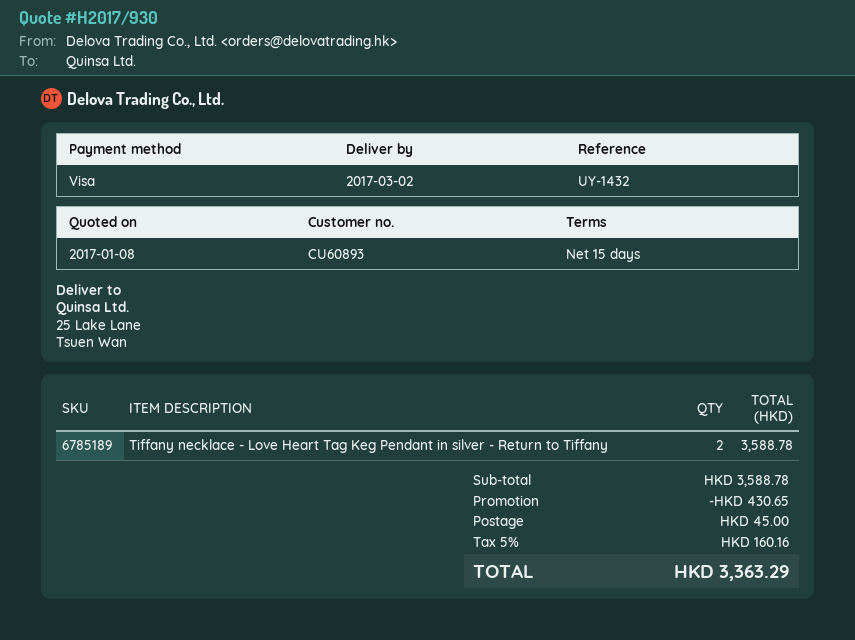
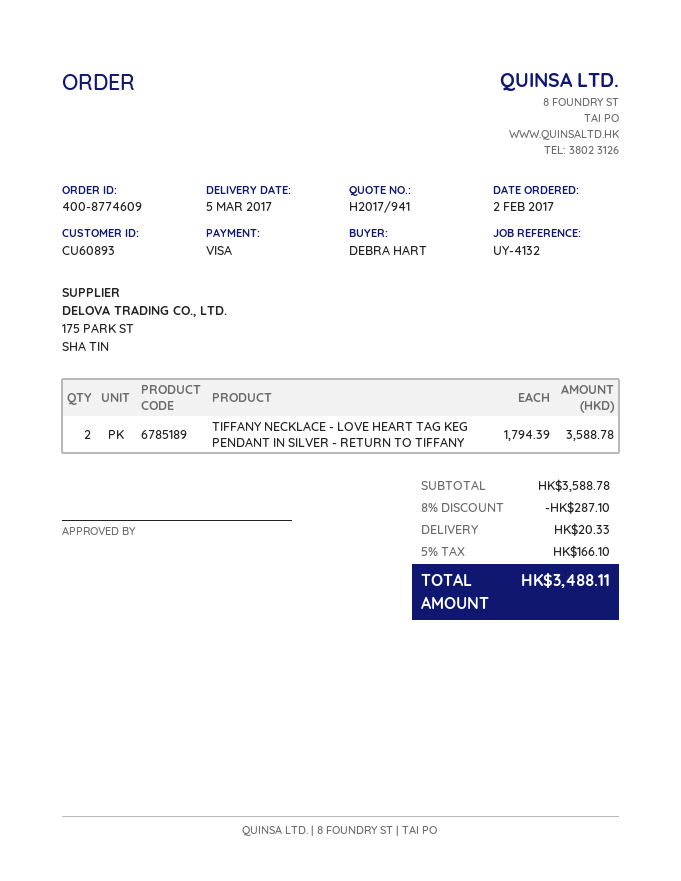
quote number: H2017/930 -> H2017/941
delivery date: 2017-03-02 -> 2017-03-05
reference: UY-1432 -> UY-4132
discount: 430.65 -> 287.10
shipping: 45.00 -> 20.33
tax: 5% = 160.16 -> 5% = 166.10
total: 3363.29 -> 3488.11

